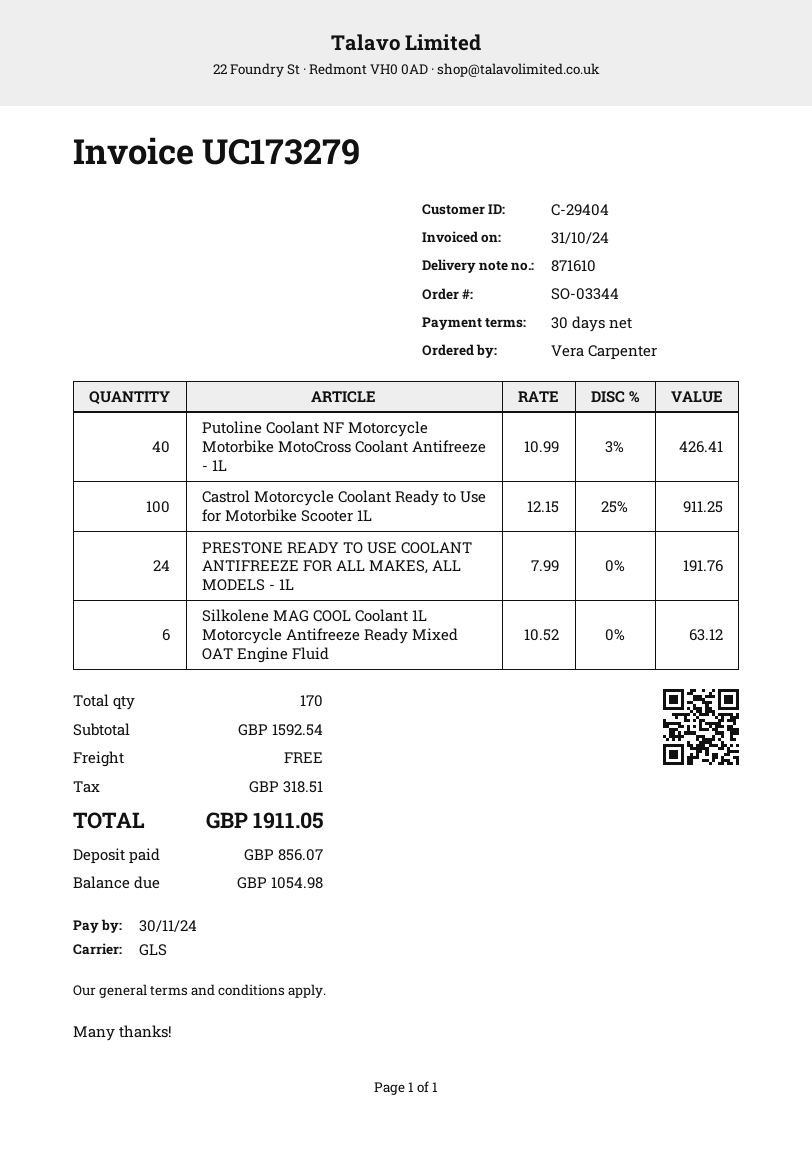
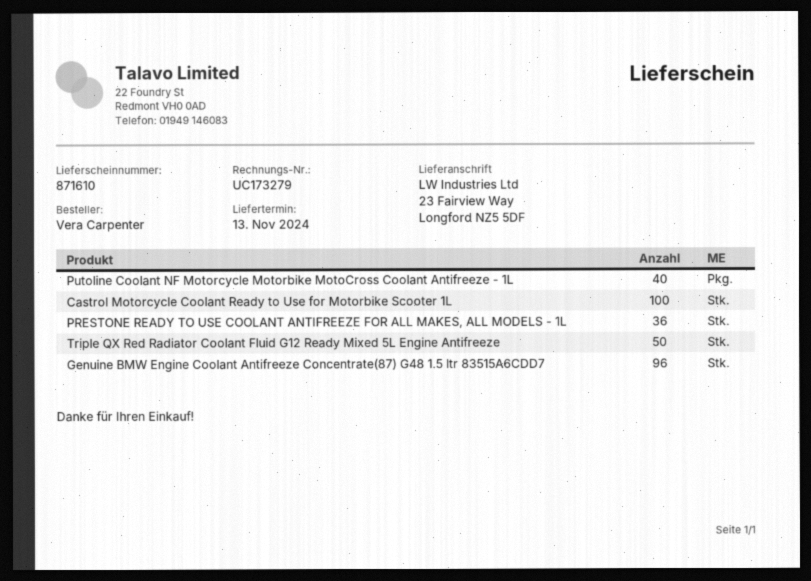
PRESTONE READY TO USE COOLANT ANTIFREEZE FOR ALL MAKES, ALL MODELS - 1L: 24 -> 36
Silkolene MAG COOL Coolant 1L Motorcycle Antifreeze Ready Mixed OAT Engine Fluid: 6 -> none
Triple QX Red Radiator Coolant Fluid G12 Ready Mixed 5L Engine Antifreeze: none -> 50
Genuine BMW Engine Coolant Antifreeze Concentrate(87) G48 1.5 ltr 83515A6CDD7: none -> 96

